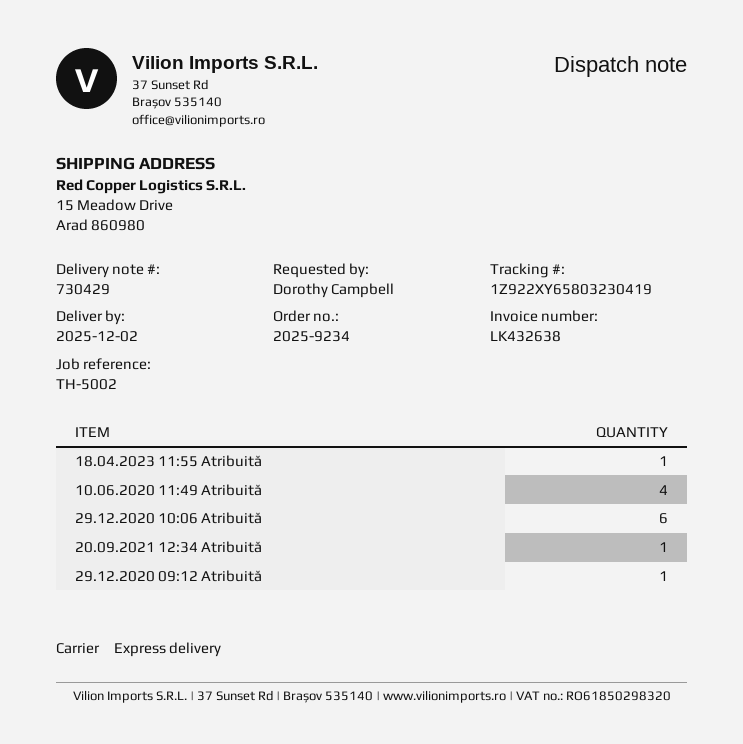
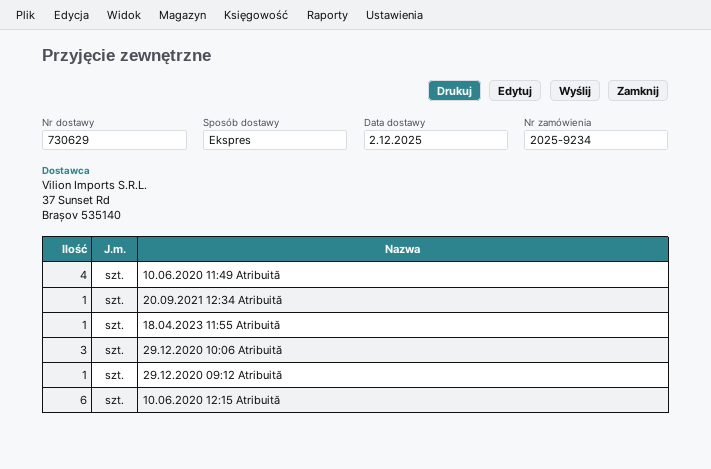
delivery note number: 730429 -> 730629
29.12.2020 10:06 Atribuită: 6 -> 3
10.06.2020 12:15 Atribuită: none -> 6

